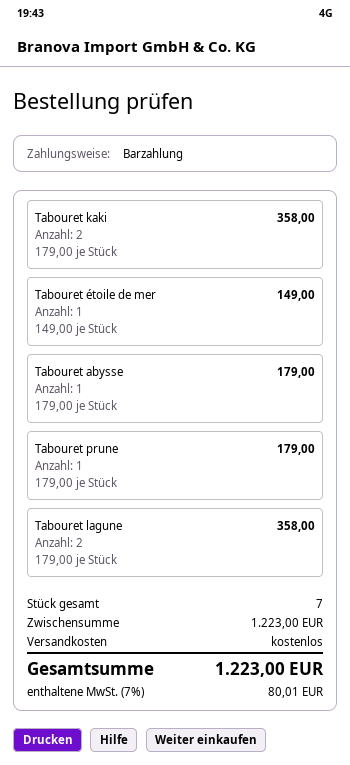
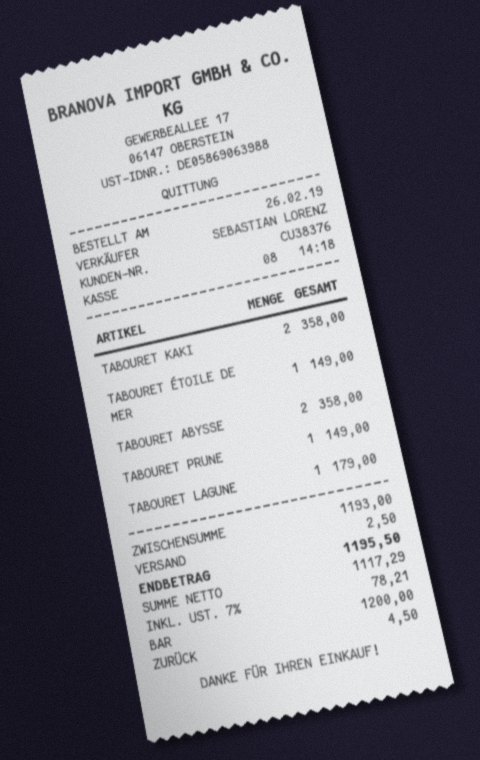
Tabouret abysse: 1 for 179.00 -> 2 for 358.00
Tabouret prune: 1 for 179.00 -> 1 for 149.00
Tabouret lagune: 2 for 358.00 -> 1 for 179.00
subtotal: 1223.00 -> 1193.00
shipping: 0.00 -> 2.50
tax: 7% = 80.01 -> 7% = 78.21
total: 1223.00 -> 1195.50

